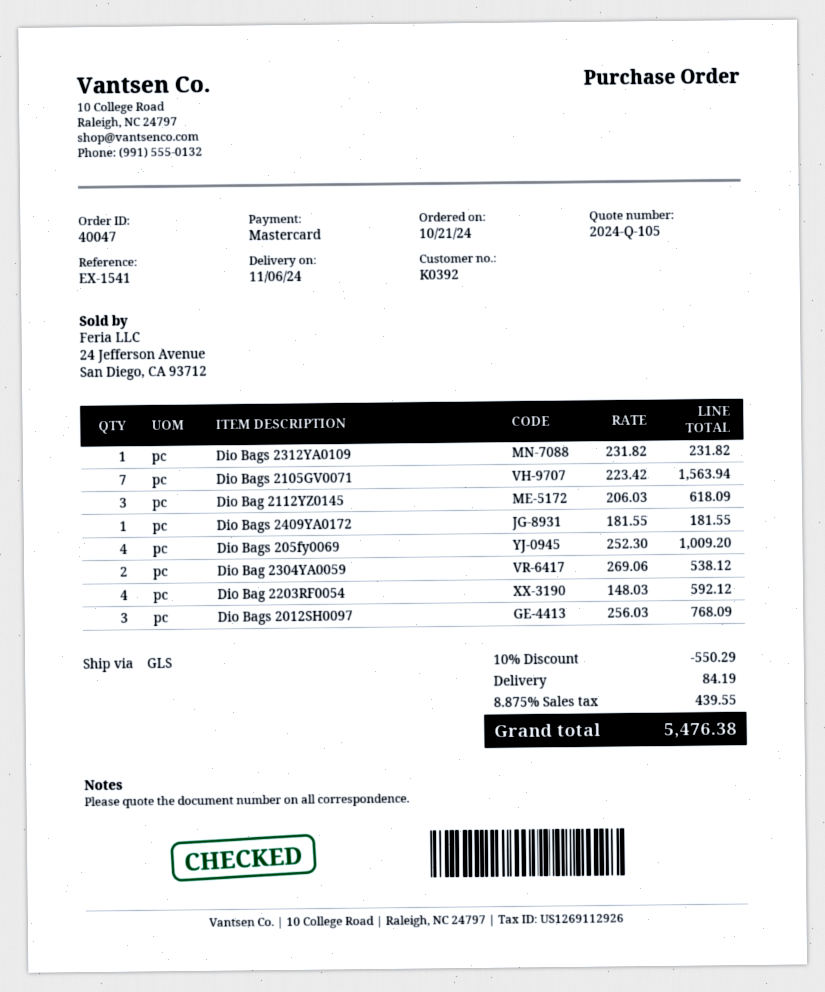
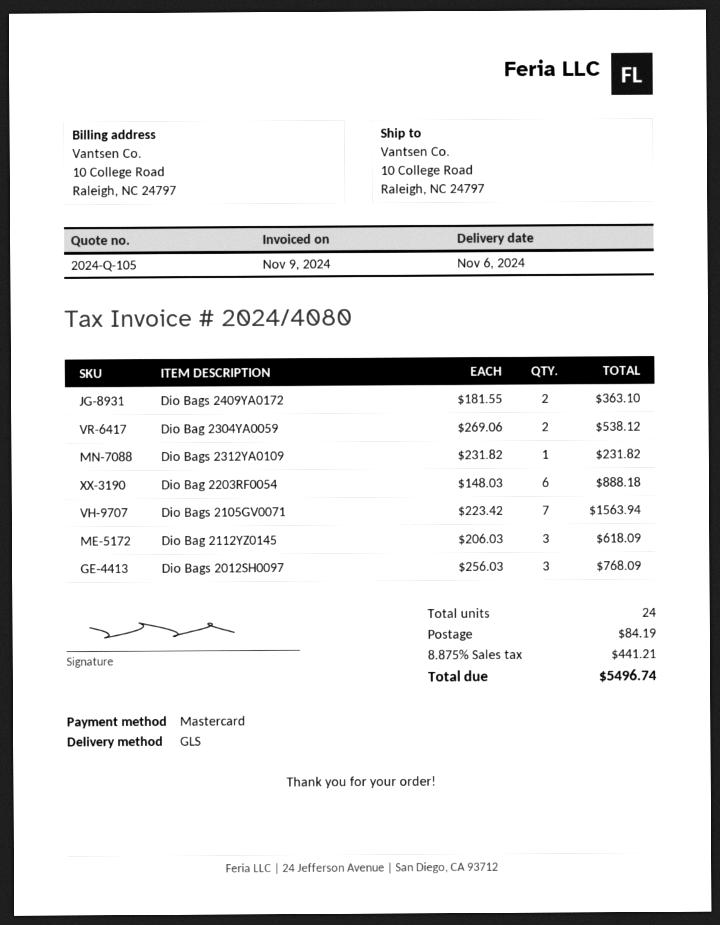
Dio Bags 2409YA0172: 1 x 181.55 = 181.55 -> 2 x 181.55 = 363.10
Dio Bags 205fy0069: 4 x 252.30 = 1009.20 -> none
Dio Bag 2203RF0054: 4 x 148.03 = 592.12 -> 6 x 148.03 = 888.18
discount: 10% = 550.29 -> none
tax: 8.875% = 439.55 -> 8.875% = 441.21
total: 5476.38 -> 5496.74

